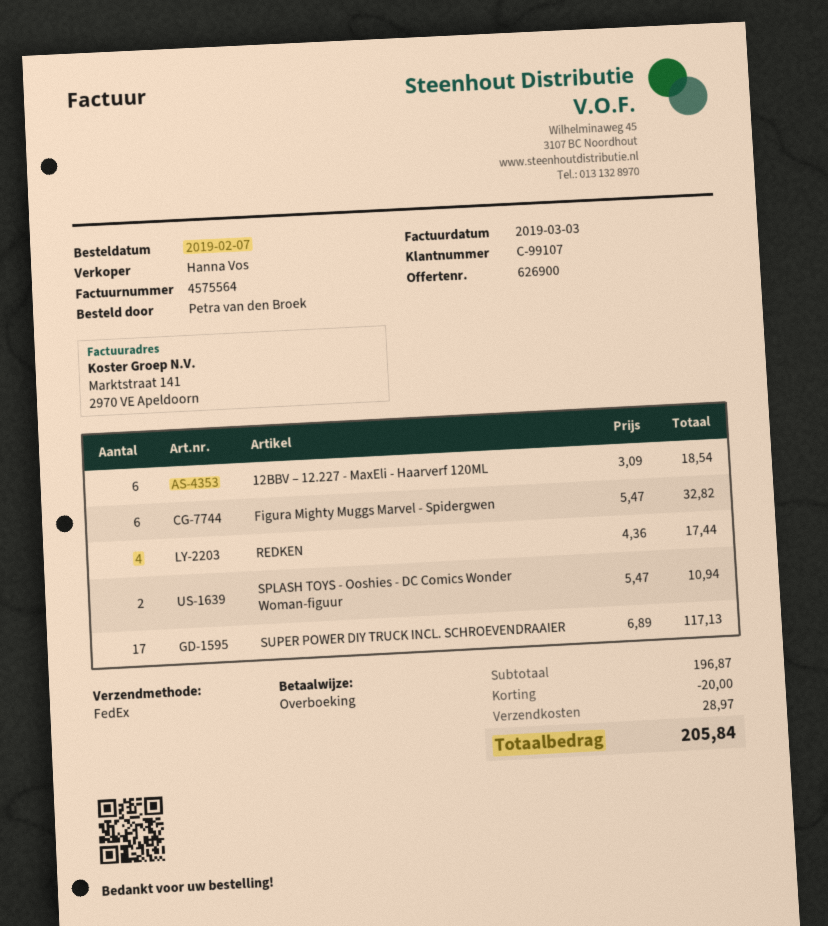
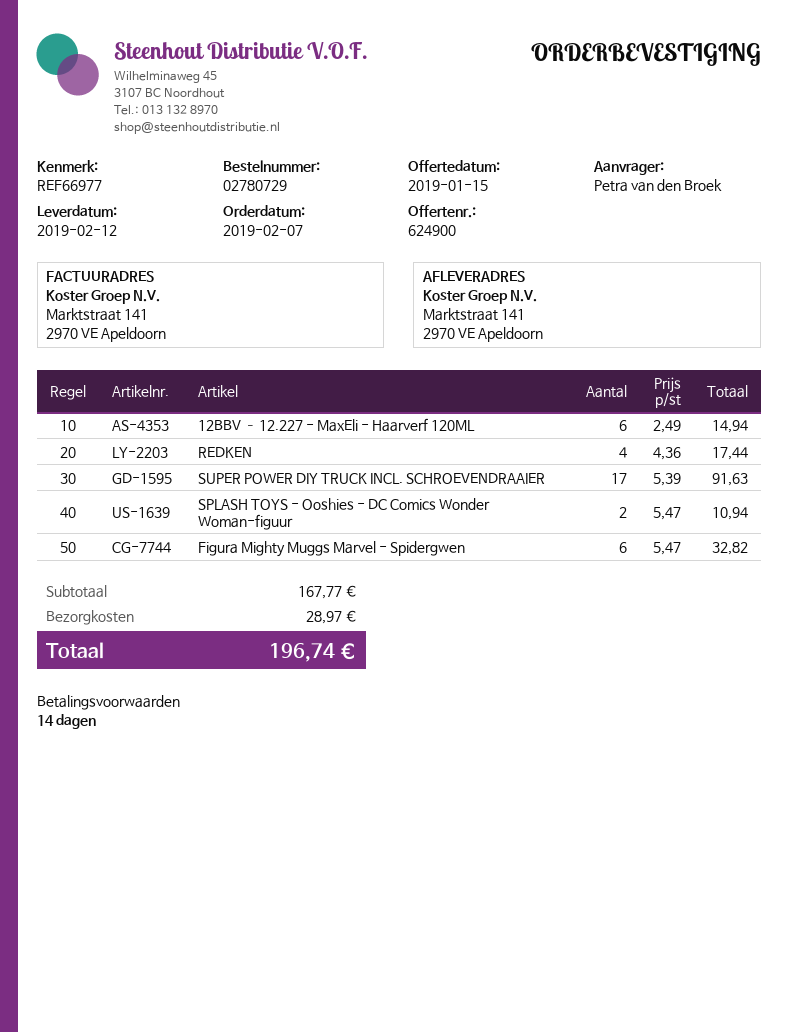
quote number: 626900 -> 624900
12BBV – 12.227 - MaxEli - Haarverf 120ML: 6 x 3.09 = 18.54 -> 6 x 2.49 = 14.94
SUPER POWER DIY TRUCK INCL. SCHROEVENDRAAIER: 17 x 6.89 = 117.13 -> 17 x 5.39 = 91.63
subtotal: 196.87 -> 167.77
discount: 20.00 -> none
total: 205.84 -> 196.74

